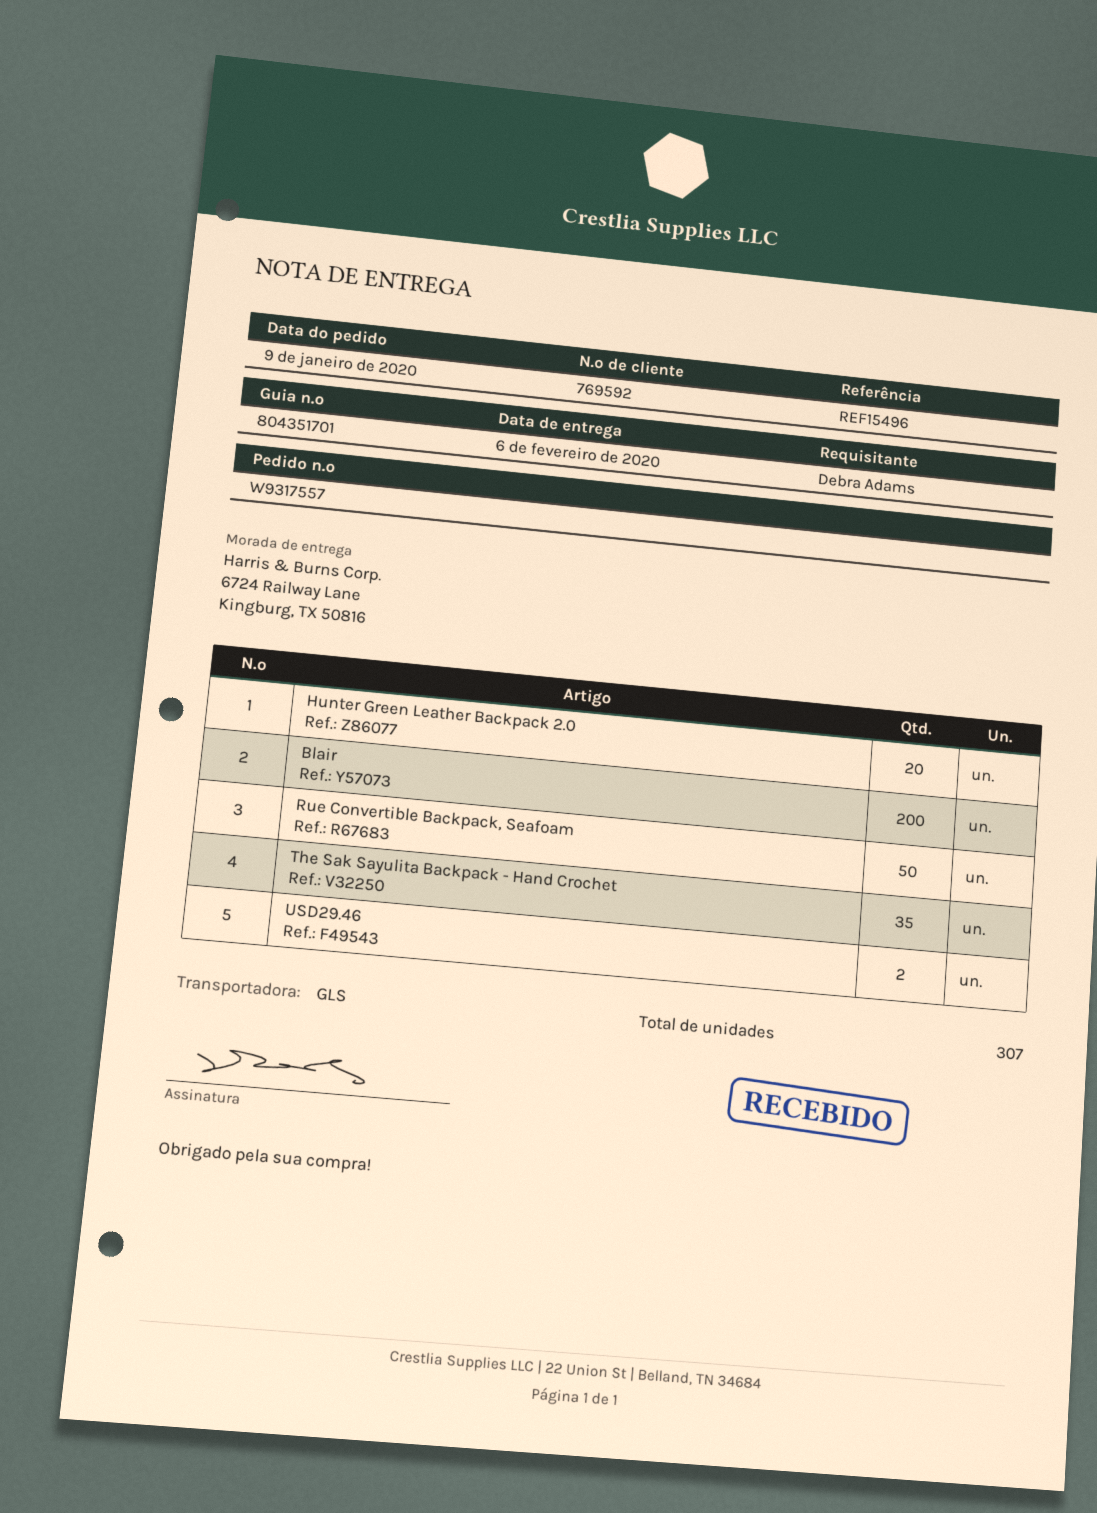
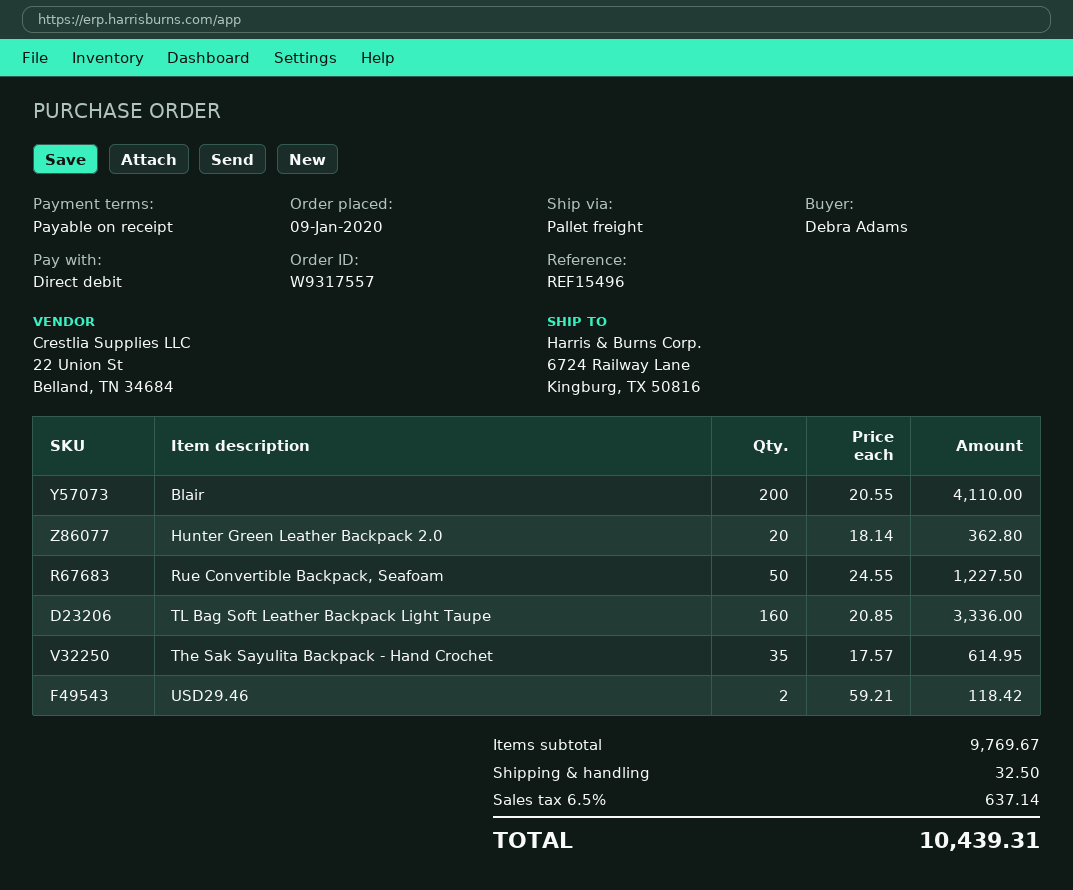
shipping method: GLS -> pallet freight
TL Bag Soft Leather Backpack Light Taupe: none -> 160

